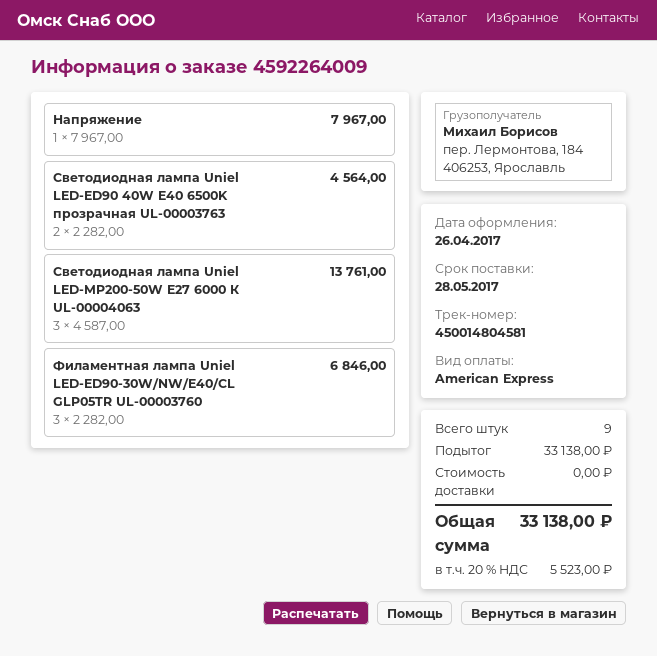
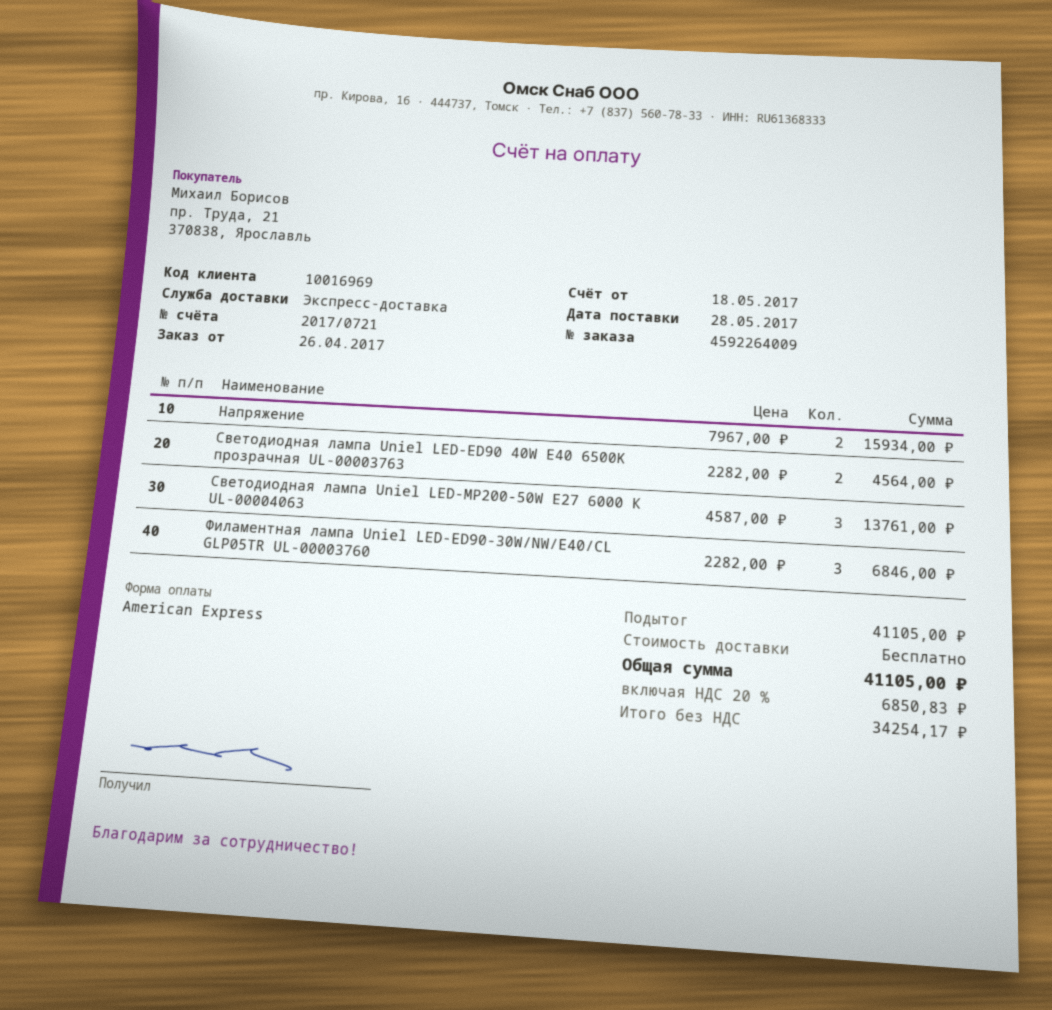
Напряжение: 1 x 7967.00 = 7967.00 -> 2 x 7967.00 = 15934.00
subtotal: 33138.00 -> 41105.00
tax: 20% = 5523.00 -> 20% = 6850.83
total: 33138.00 -> 41105.00

